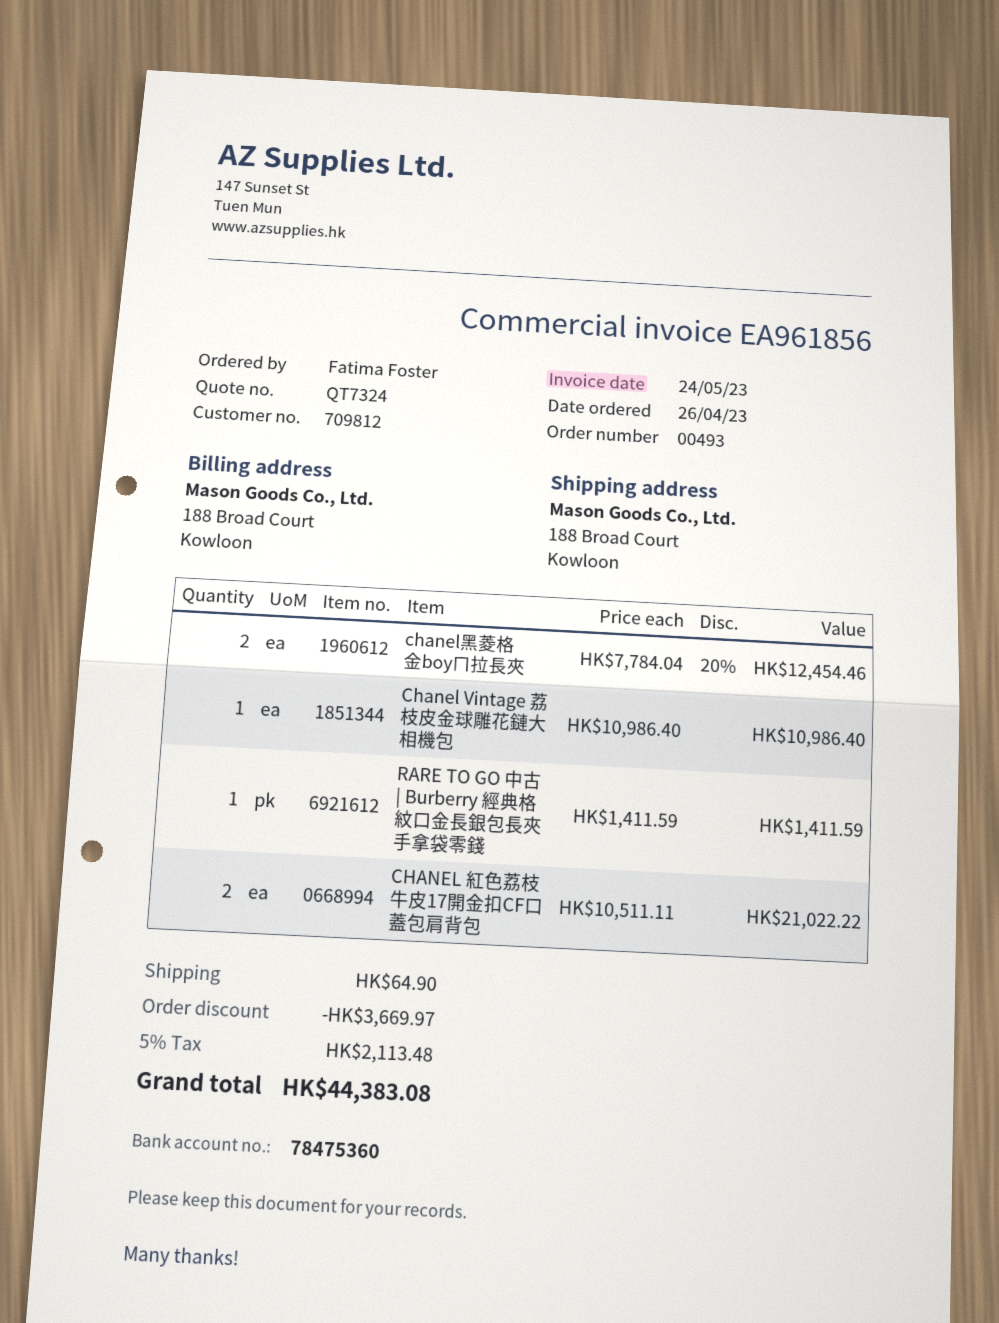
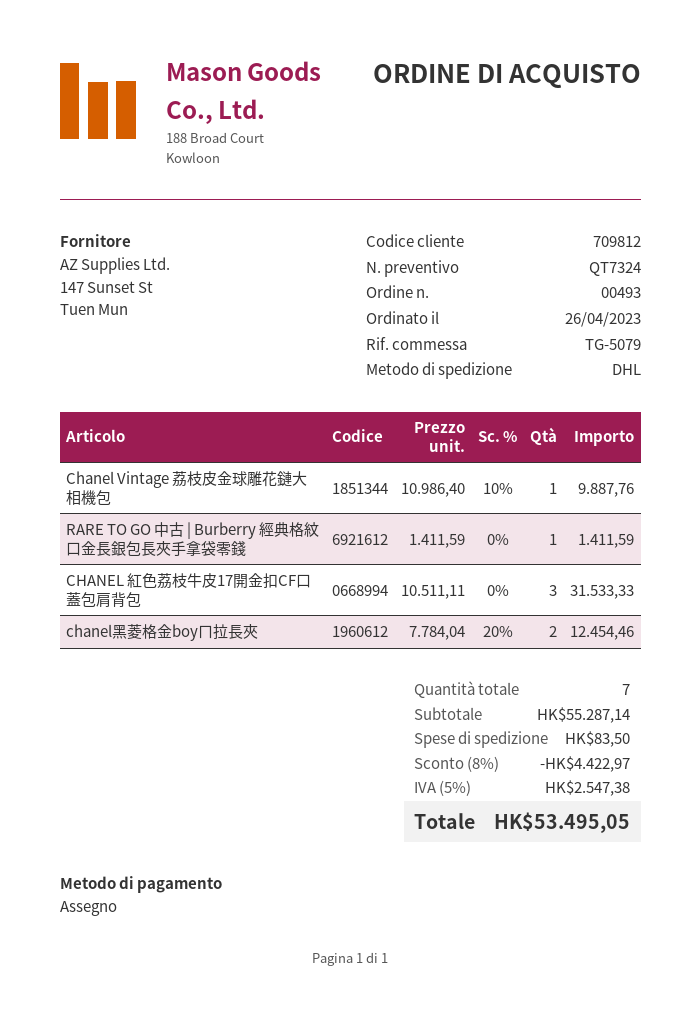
Chanel Vintage 荔枝皮金球雕花鏈大相機包: 1 x 10986.40 = 10986.40 -> 1 x 10986.40 - 10% = 9887.76
CHANEL 紅色荔枝牛皮17開金扣CF口蓋包肩背包: 2 x 10511.11 = 21022.22 -> 3 x 10511.11 = 31533.33
discount: 3669.97 -> 4422.97
shipping: 64.90 -> 83.50
tax: 5% = 2113.48 -> 5% = 2547.38
total: 44383.08 -> 53495.05

